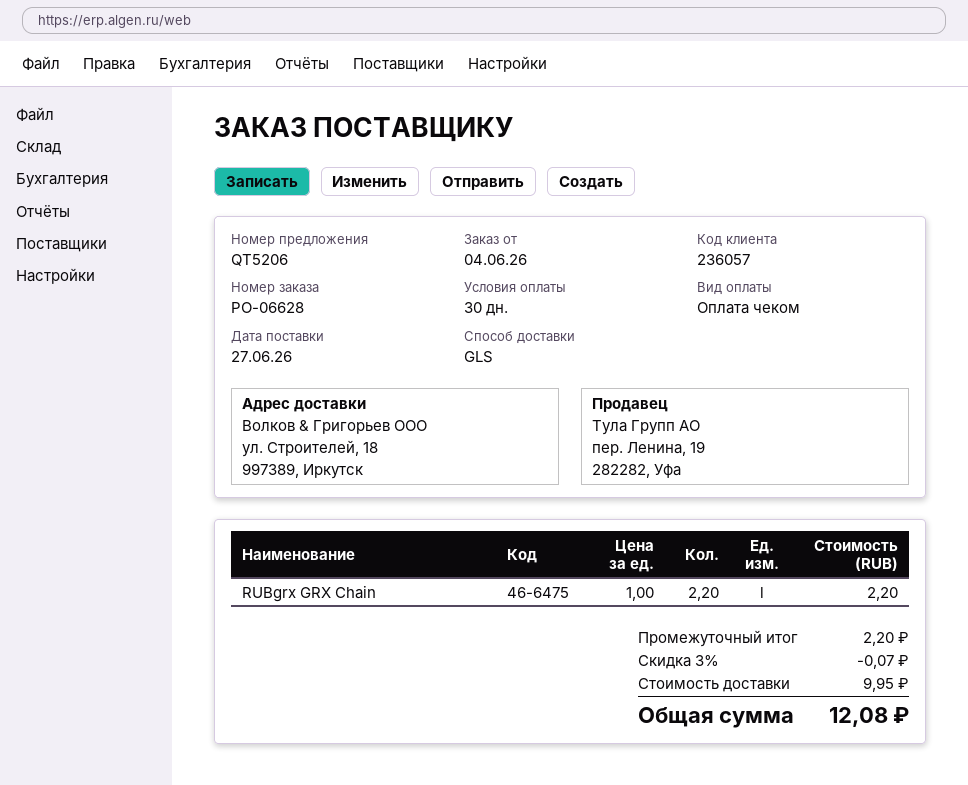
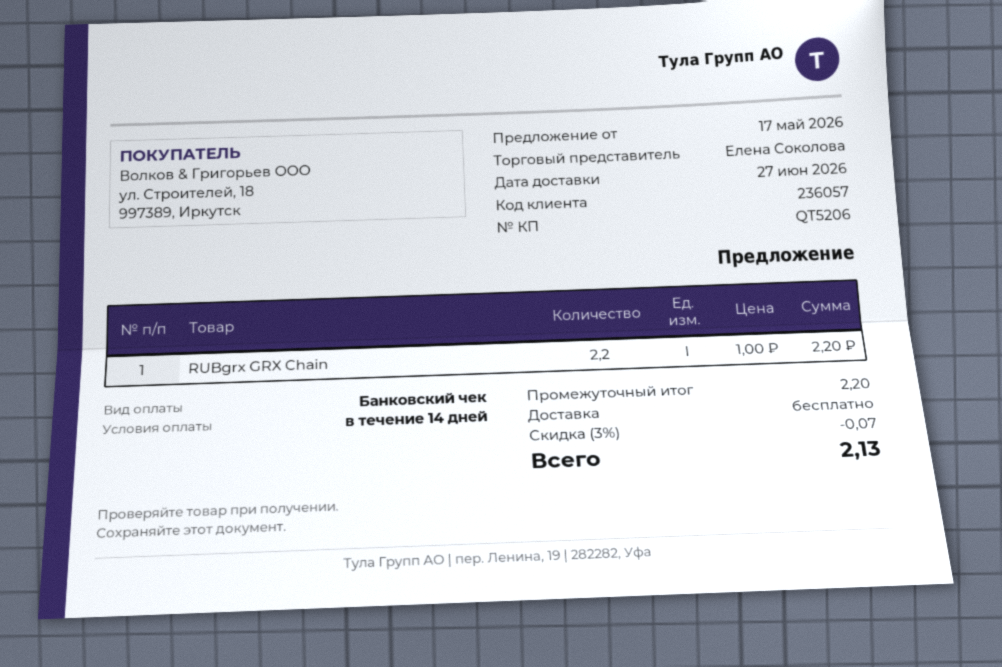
payment terms: 30 days -> 14 days
shipping: 9.95 -> 0.00
total: 12.08 -> 2.13

